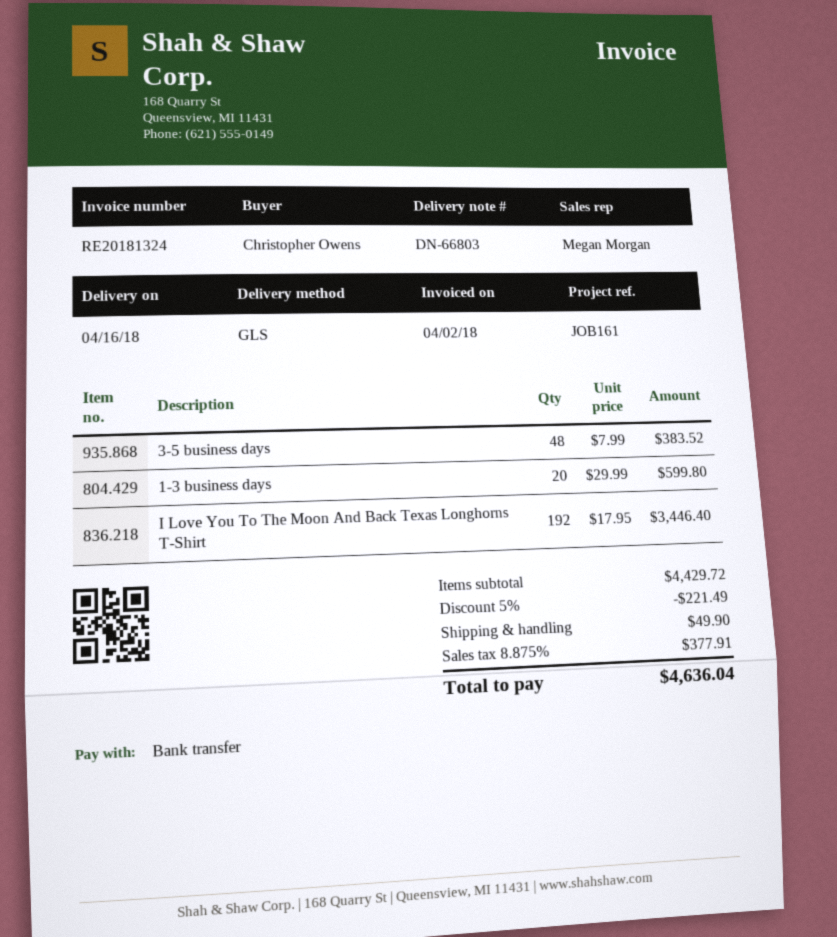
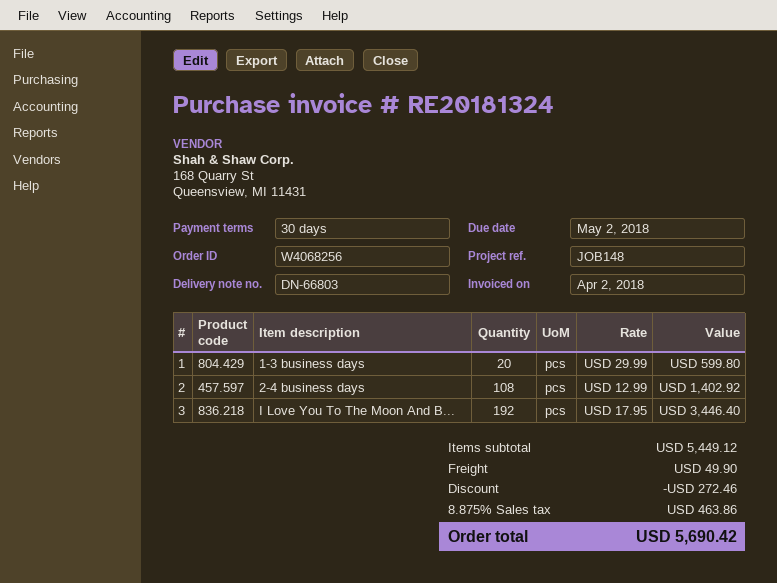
reference: JOB161 -> JOB148
3-5 business days: 48 x 7.99 = 383.52 -> none
2-4 business days: none -> 108 x 12.99 = 1402.92
subtotal: 4429.72 -> 5449.12
discount: 221.49 -> 272.46
tax: 8.875% = 377.91 -> 8.875% = 463.86
total: 4636.04 -> 5690.42

